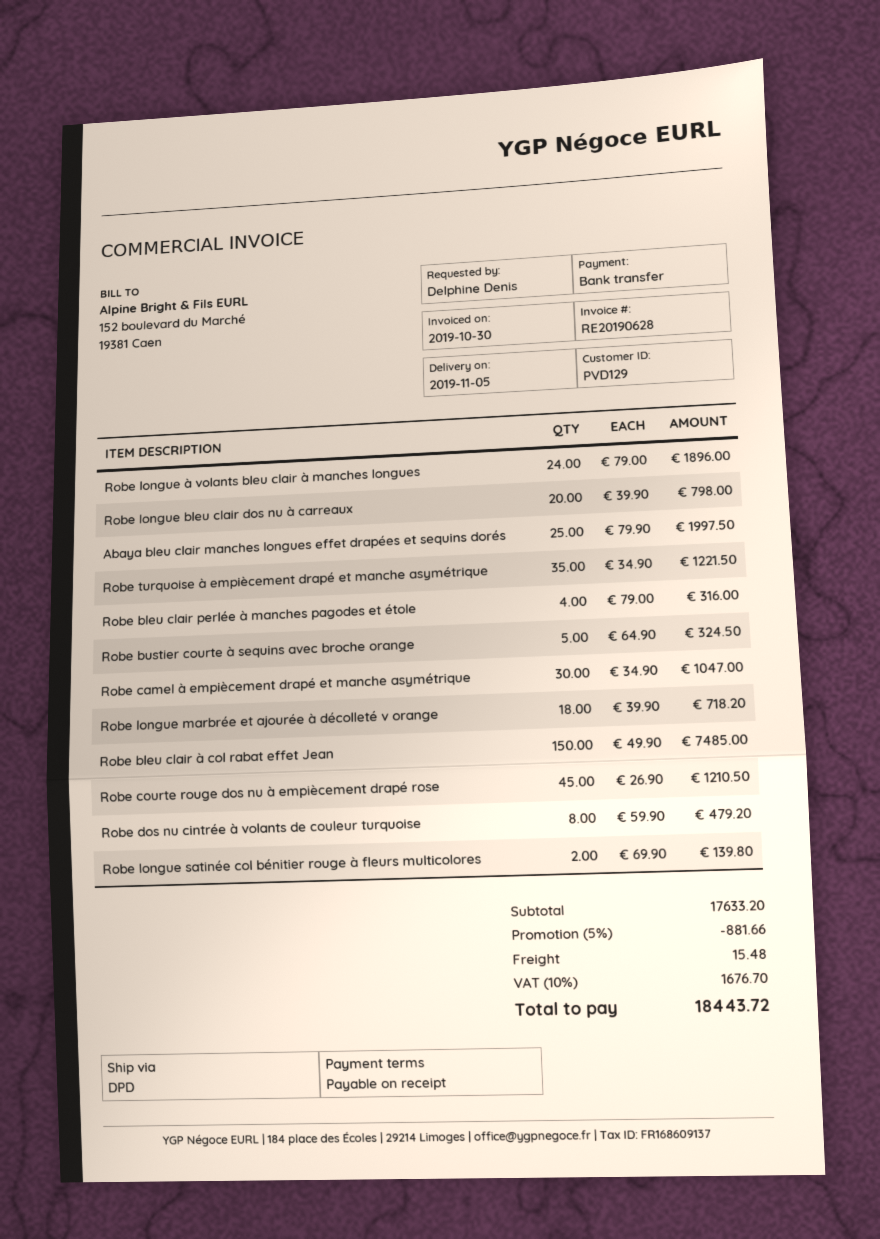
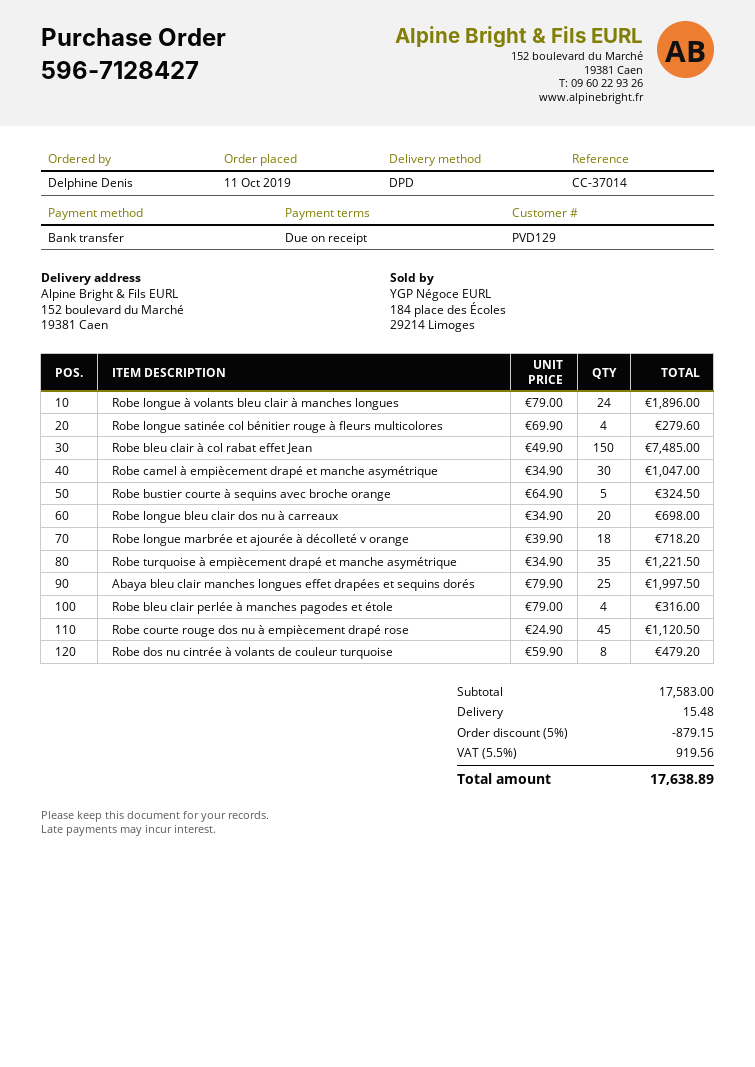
Robe longue bleu clair dos nu à carreaux: 20 x 39.90 = 798.00 -> 20 x 34.90 = 698.00
Robe courte rouge dos nu à empiècement drapé rose: 45 x 26.90 = 1210.50 -> 45 x 24.90 = 1120.50
Robe longue satinée col bénitier rouge à fleurs multicolores: 2 x 69.90 = 139.80 -> 4 x 69.90 = 279.60
subtotal: 17633.20 -> 17583.00
discount: 5% = 881.66 -> 5% = 879.15
tax: 10% = 1676.70 -> 5.5% = 919.56
total: 18443.72 -> 17638.89

